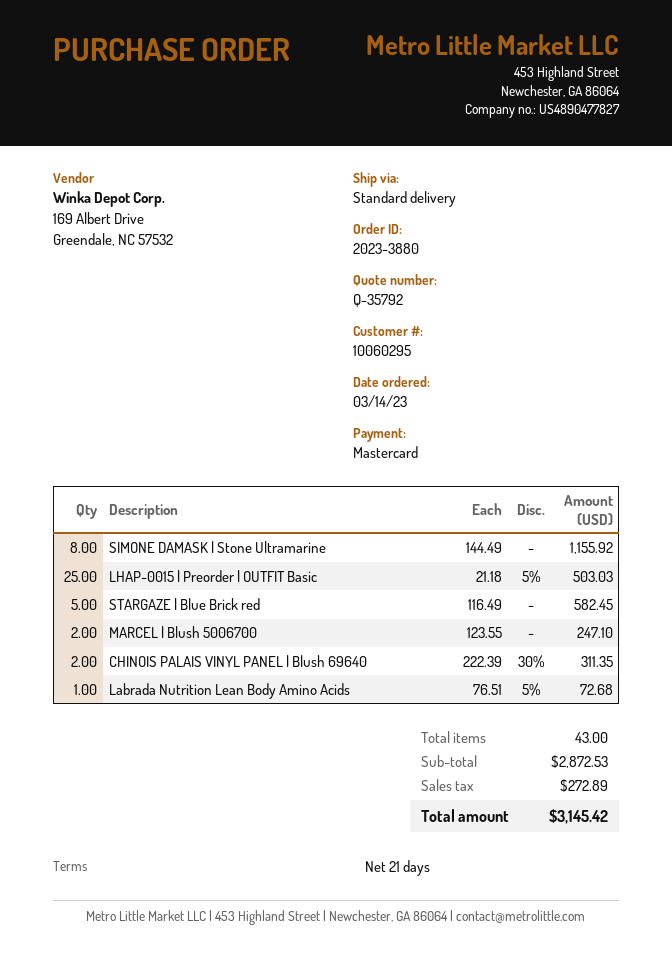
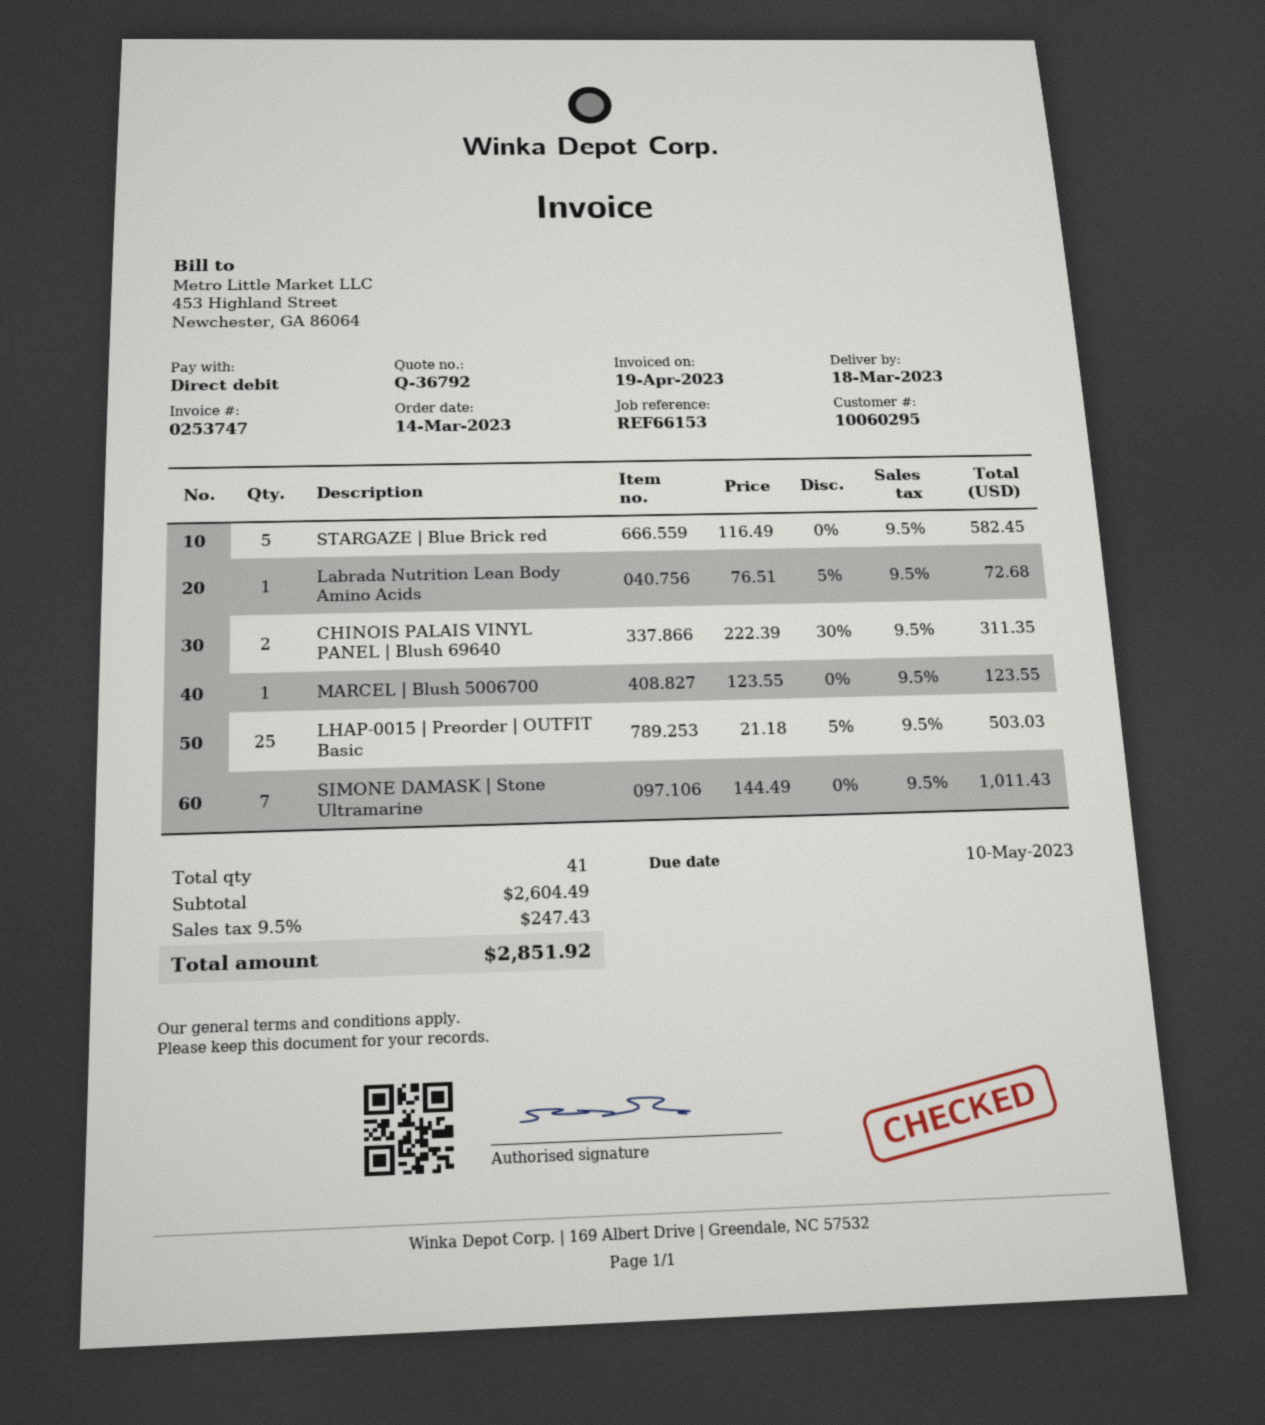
quote number: Q-35792 -> Q-36792
payment method: Mastercard -> direct debit
SIMONE DAMASK | Stone Ultramarine: 8 x 144.49 = 1155.92 -> 7 x 144.49 = 1011.43
MARCEL | Blush 5006700: 2 x 123.55 = 247.10 -> 1 x 123.55 = 123.55
total quantity: 43 -> 41
subtotal: 2872.53 -> 2604.49
tax: 272.89 -> 247.43
total: 3145.42 -> 2851.92

